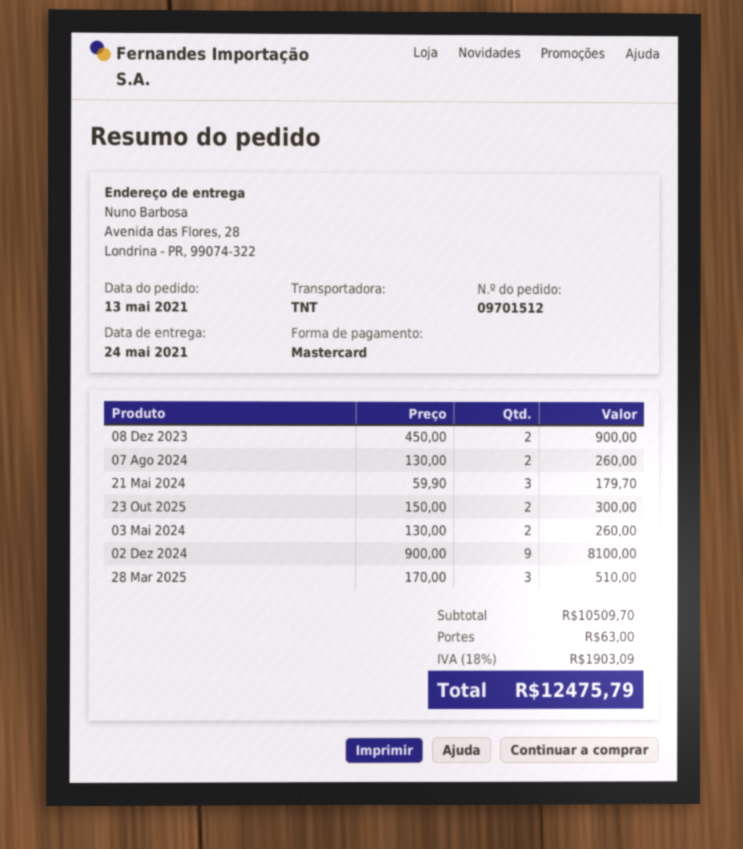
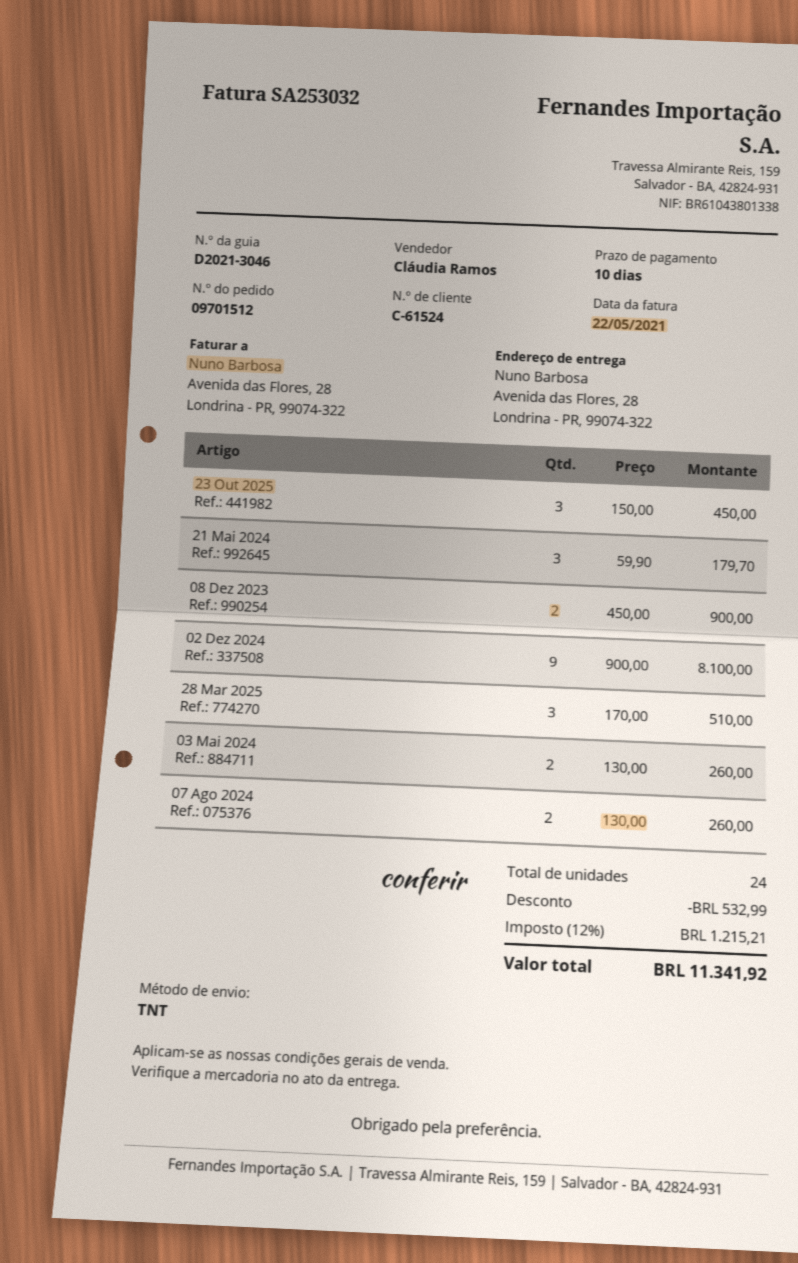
23 Out 2025: 2 x 150.00 = 300.00 -> 3 x 150.00 = 450.00
discount: none -> 532.99
shipping: 63.00 -> none
tax: 18% = 1903.09 -> 12% = 1215.21
total: 12475.79 -> 11341.92

